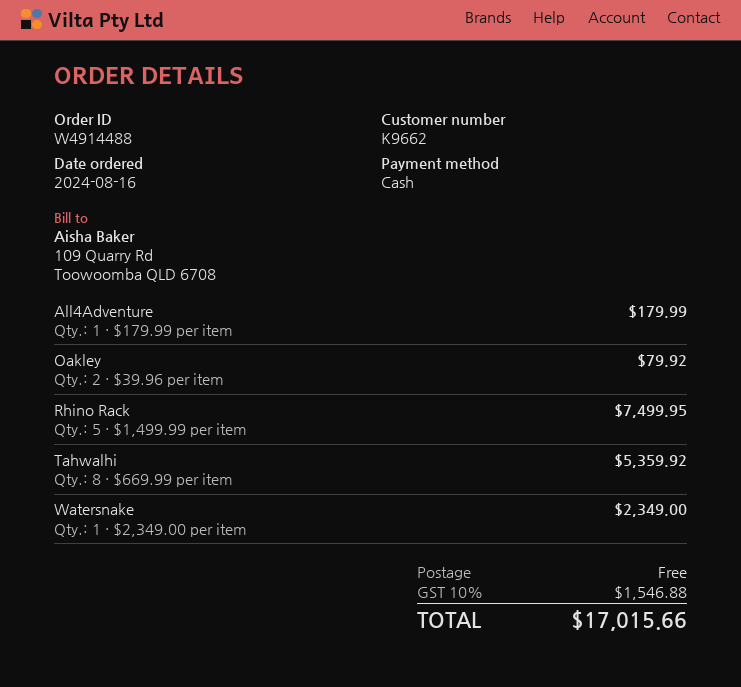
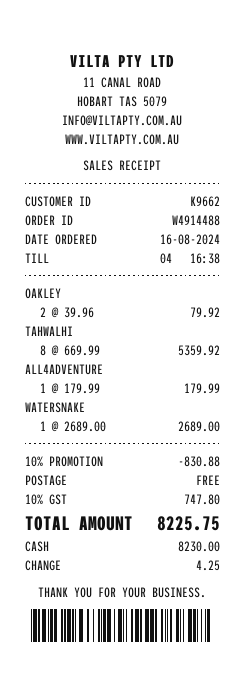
Rhino Rack: 5 x 1499.99 = 7499.95 -> none
Watersnake: 1 x 2349.00 = 2349.00 -> 1 x 2689.00 = 2689.00
discount: none -> 10% = 830.88
tax: 10% = 1546.88 -> 10% = 747.80
total: 17015.66 -> 8225.75

